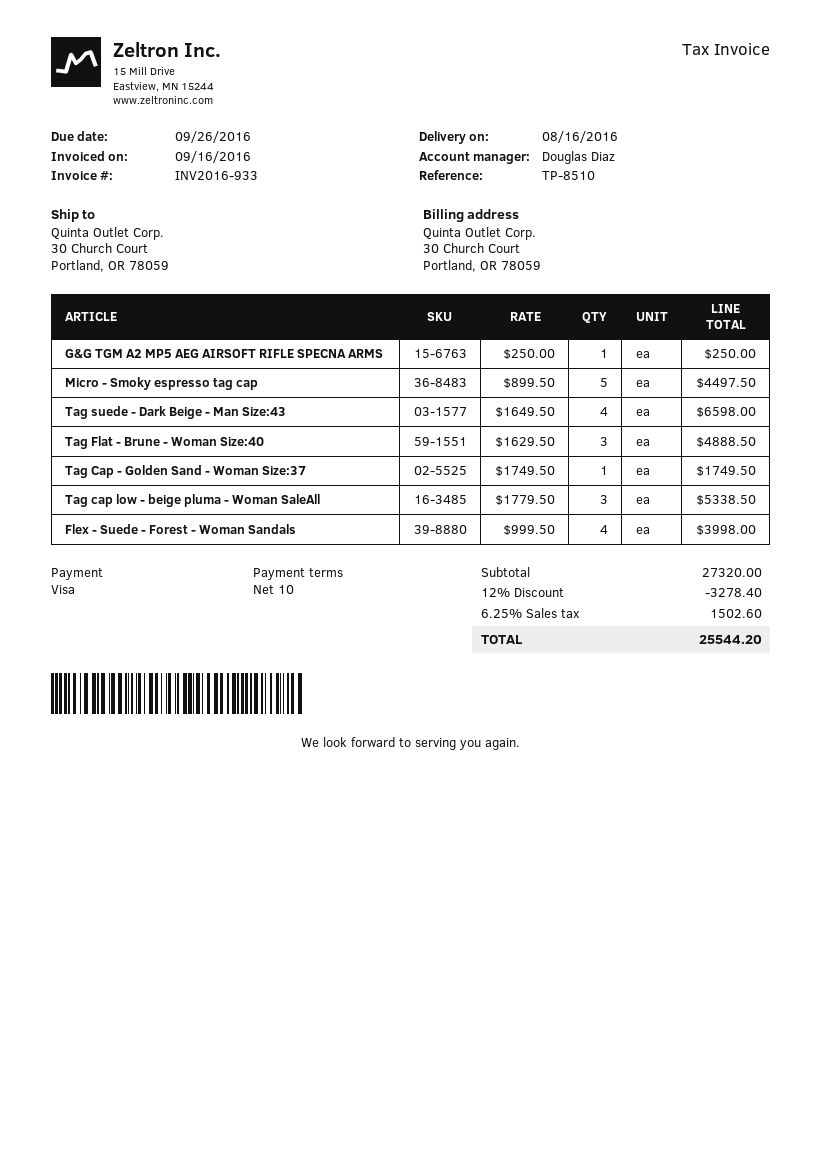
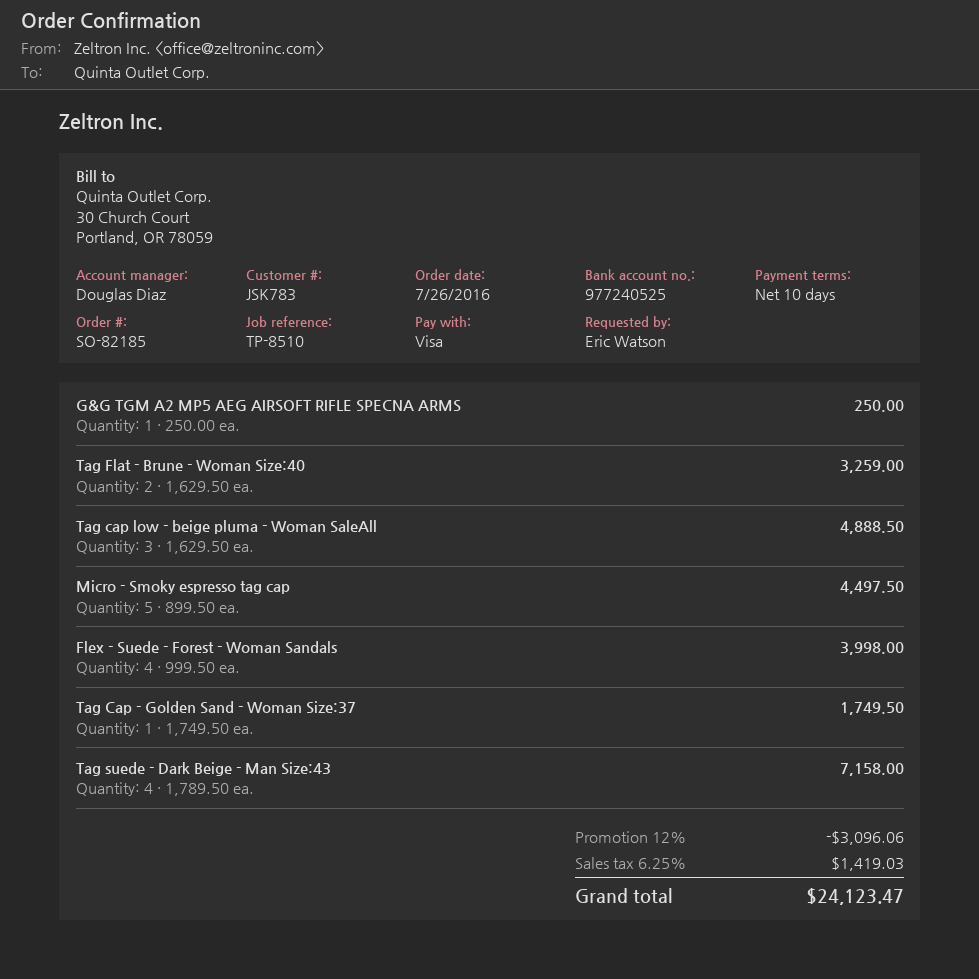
Tag suede - Dark Beige - Man Size:43: 4 x 1649.50 = 6598.00 -> 4 x 1789.50 = 7158.00
Tag Flat - Brune - Woman Size:40: 3 x 1629.50 = 4888.50 -> 2 x 1629.50 = 3259.00
Tag cap low - beige pluma - Woman SaleAll: 3 x 1779.50 = 5338.50 -> 3 x 1629.50 = 4888.50
discount: 12% = 3278.40 -> 12% = 3096.06
tax: 6.25% = 1502.60 -> 6.25% = 1419.03
total: 25544.20 -> 24123.47

